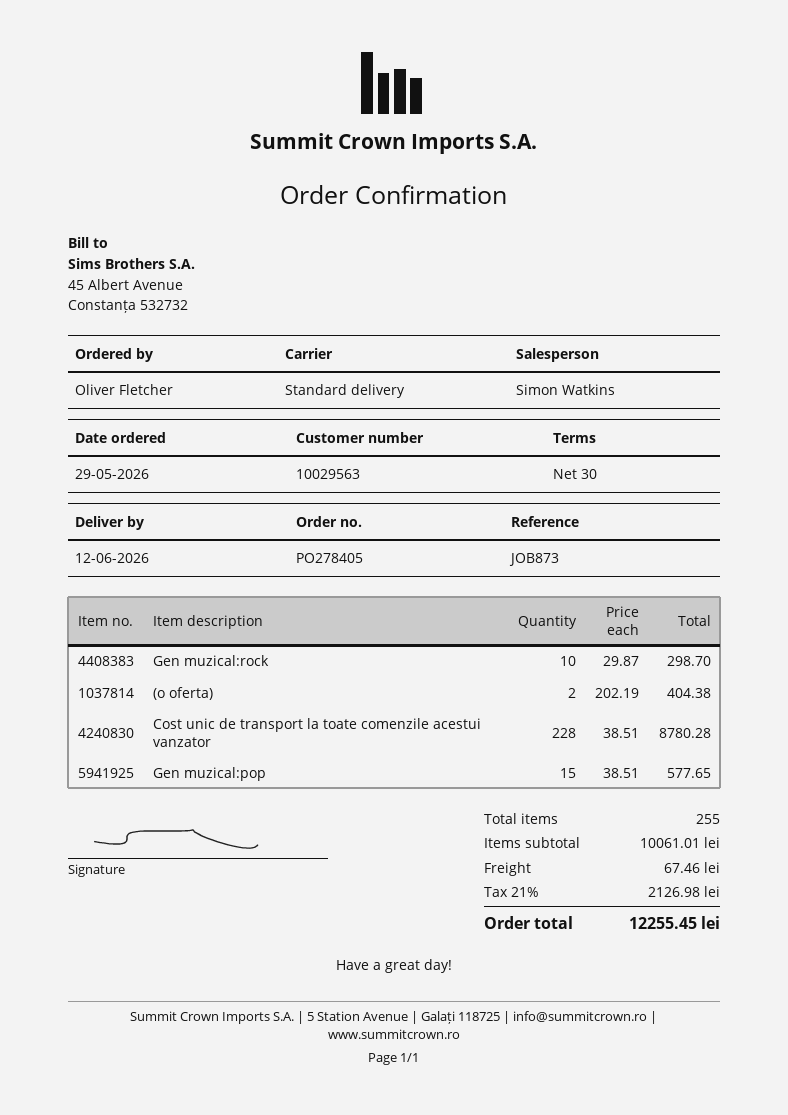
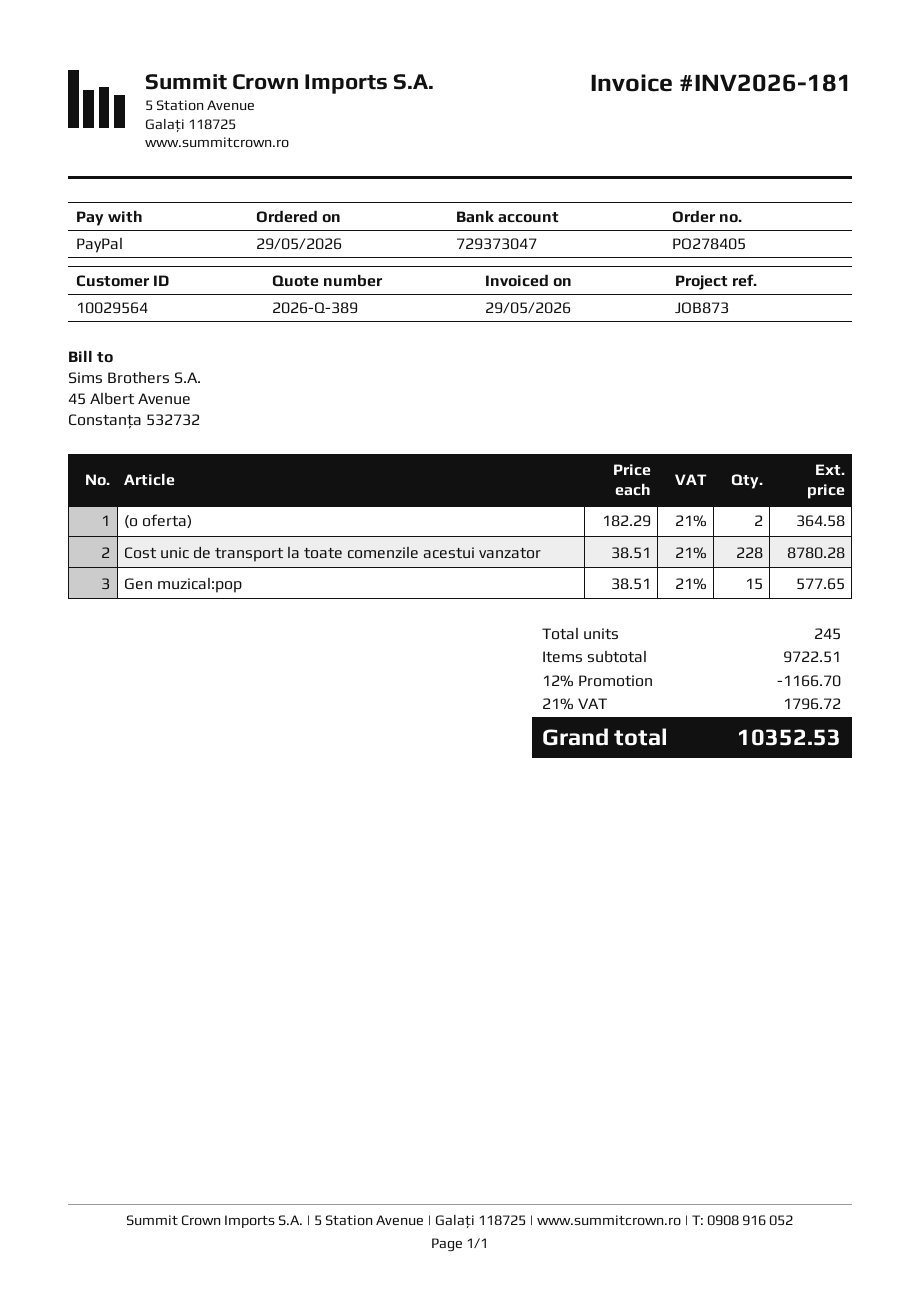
customer number: 10029563 -> 10029564
Gen muzical:rock: 10 x 29.87 = 298.70 -> none
(o oferta): 2 x 202.19 = 404.38 -> 2 x 182.29 = 364.58
total quantity: 255 -> 245
subtotal: 10061.01 -> 9722.51
discount: none -> 12% = 1166.70
shipping: 67.46 -> none
tax: 21% = 2126.98 -> 21% = 1796.72
total: 12255.45 -> 10352.53

